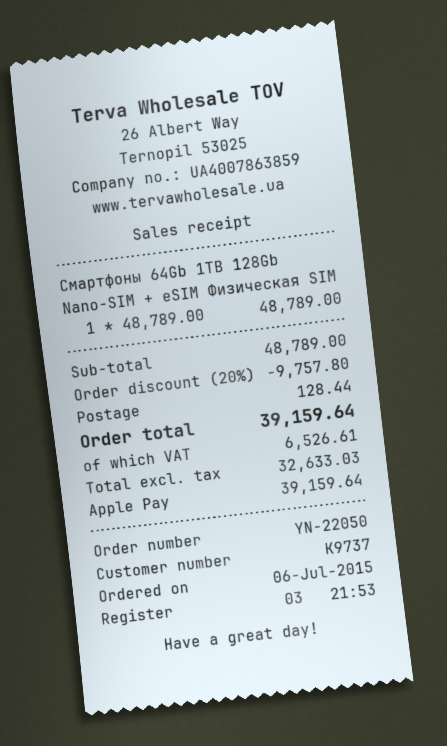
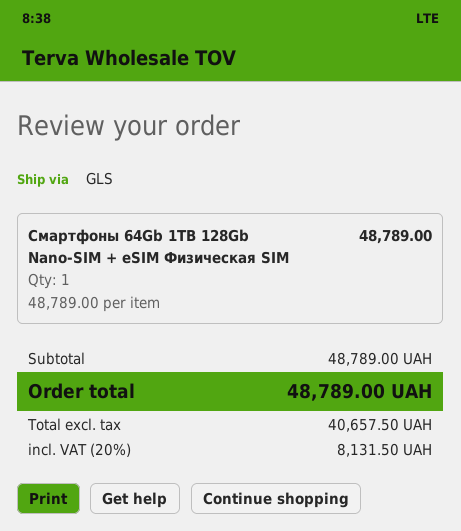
discount: 20% = 9757.80 -> none
shipping: 128.44 -> none
net: 32633.03 -> 40657.50
tax: 6526.61 -> 8131.50
total: 39159.64 -> 48789.00

